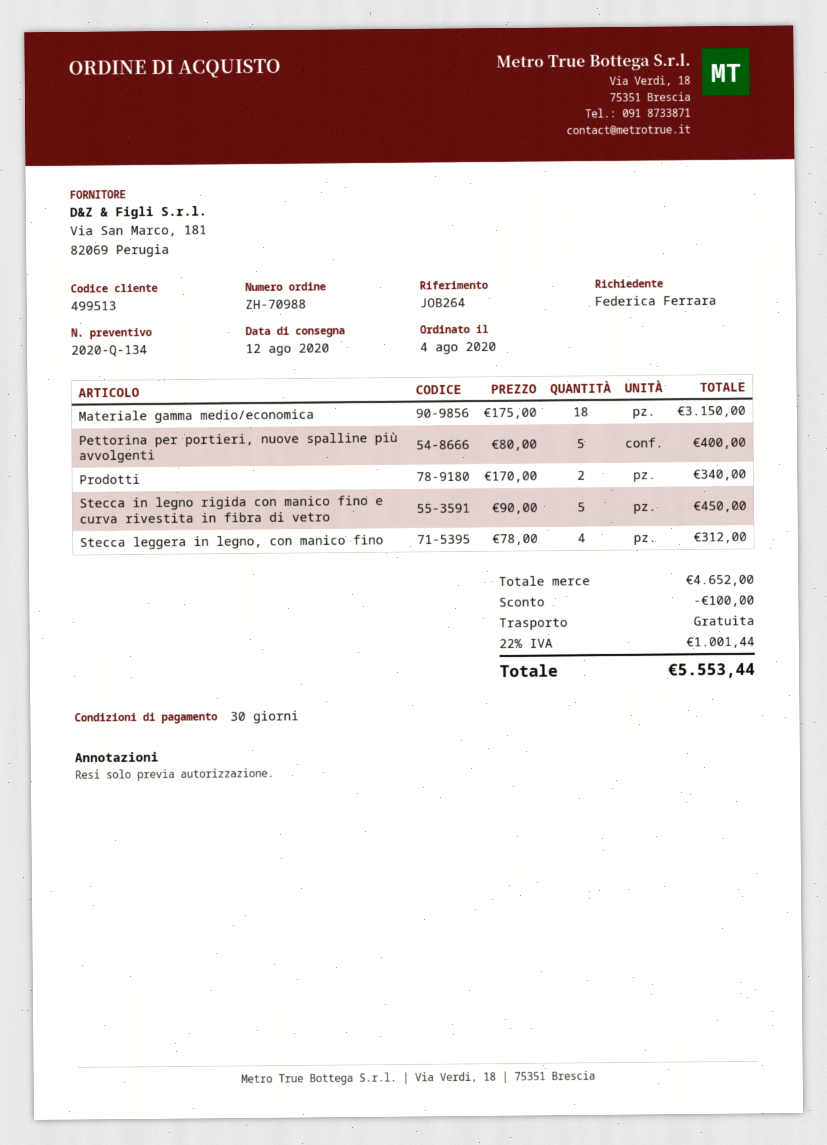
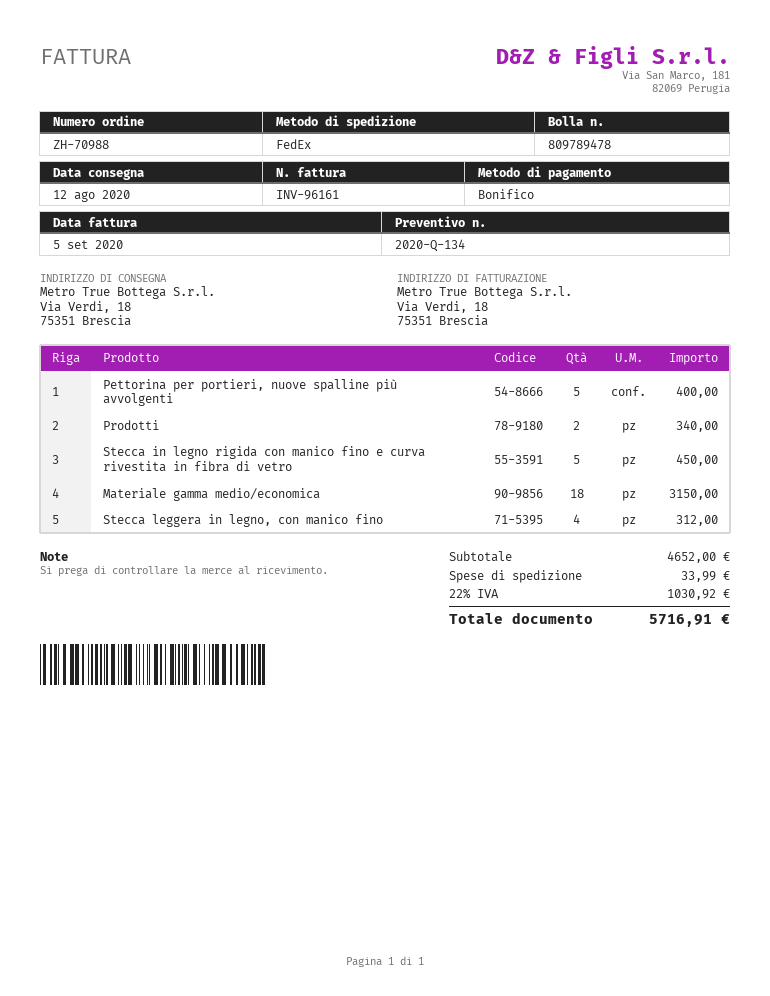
discount: 100.00 -> none
shipping: 0.00 -> 33.99
tax: 22% = 1001.44 -> 22% = 1030.92
total: 5553.44 -> 5716.91

